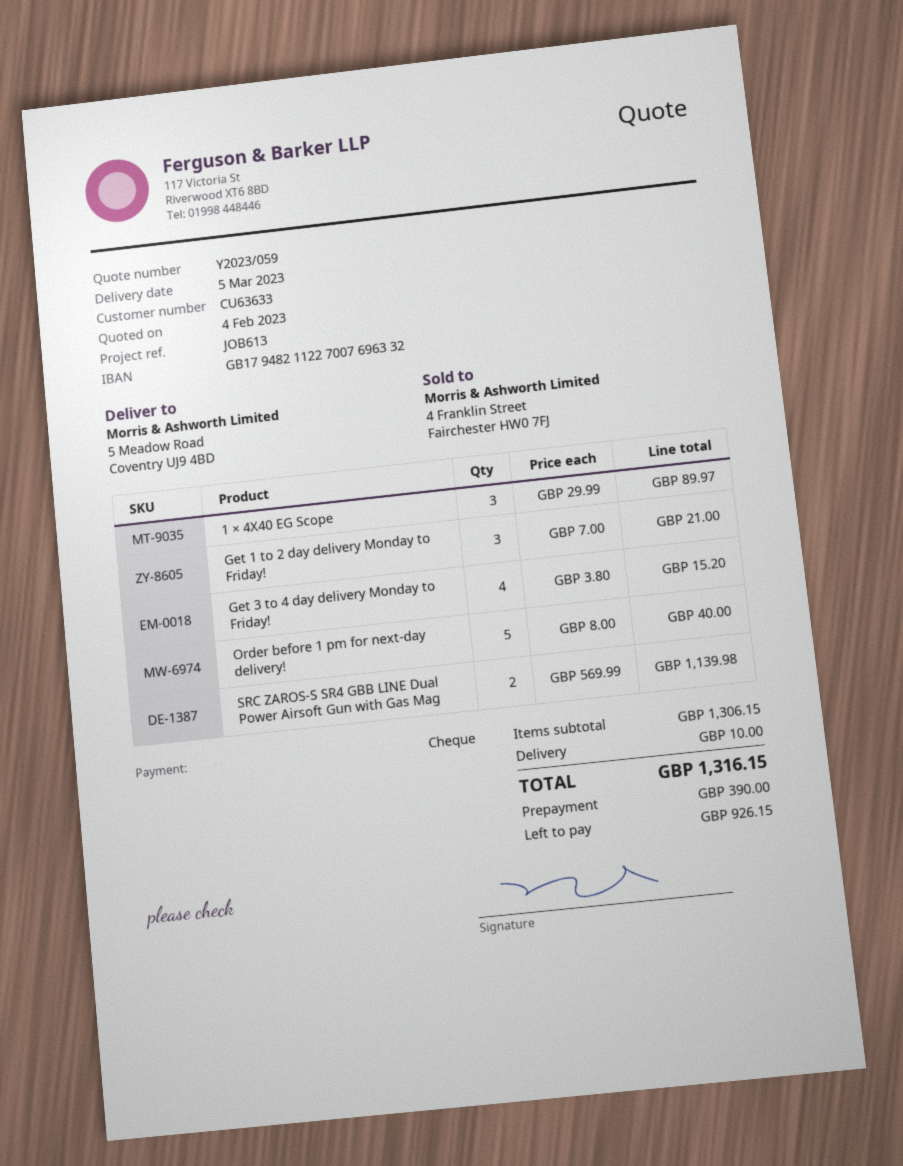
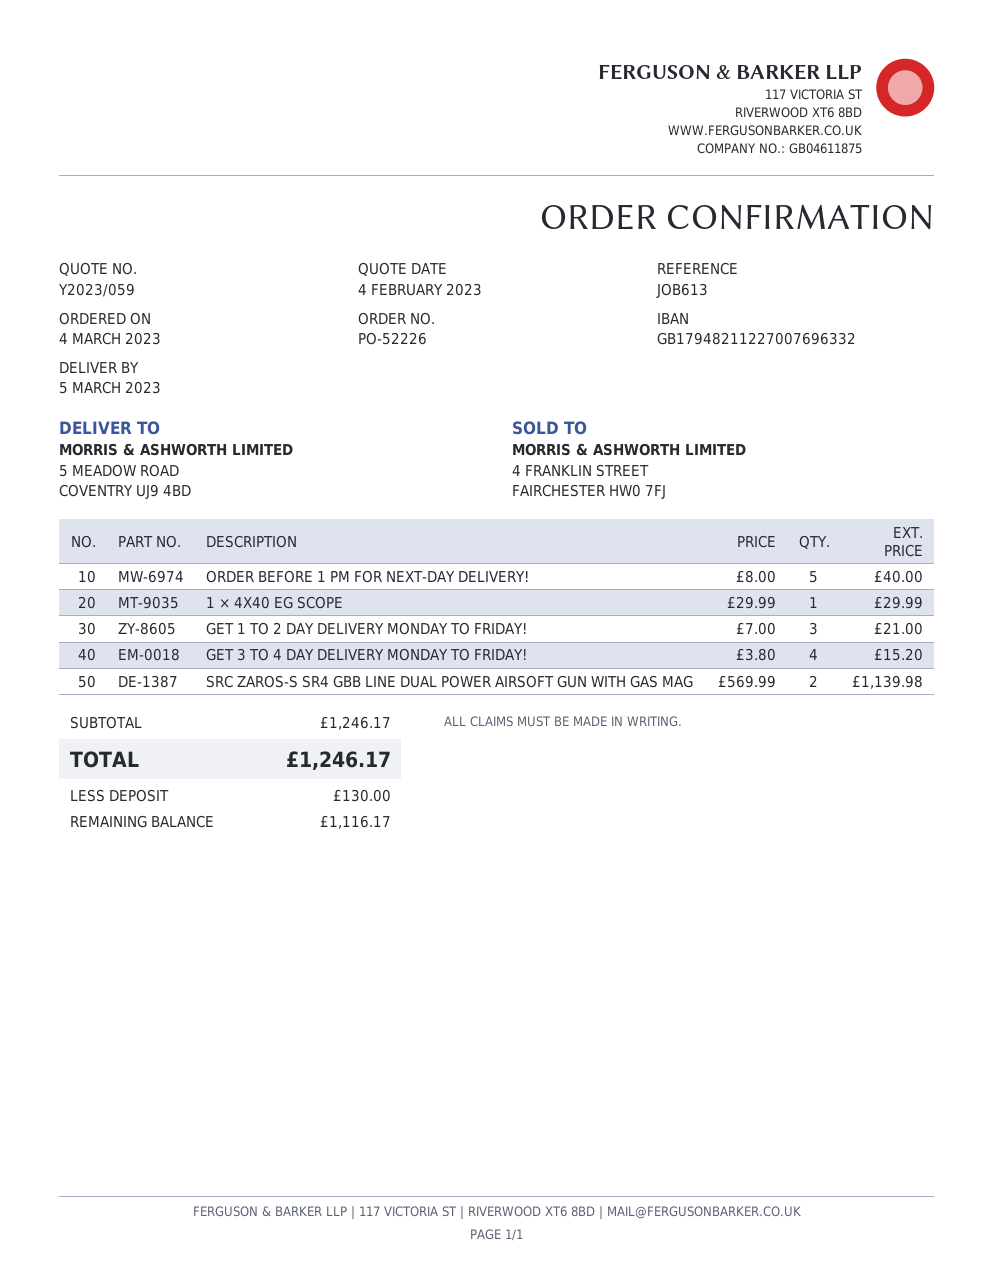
1 × 4X40 EG Scope: 3 x 29.99 = 89.97 -> 1 x 29.99 = 29.99
subtotal: 1306.15 -> 1246.17
shipping: 10.00 -> none
total: 1316.15 -> 1246.17
deposit: 390.00 -> 130.00
balance: 926.15 -> 1116.17

